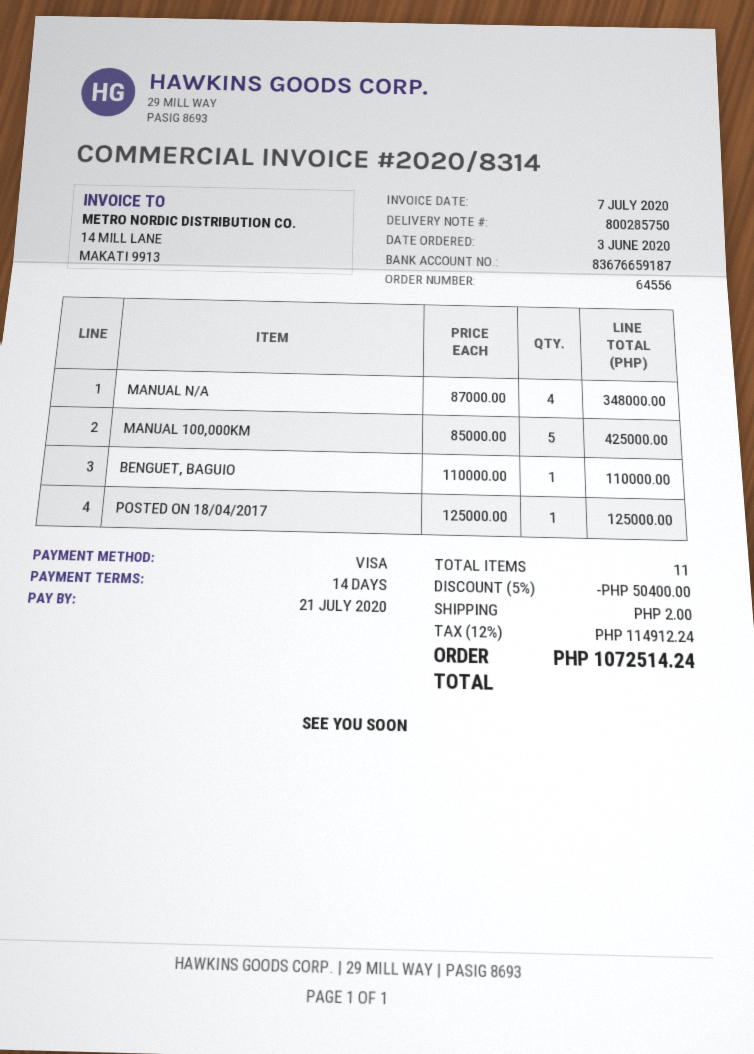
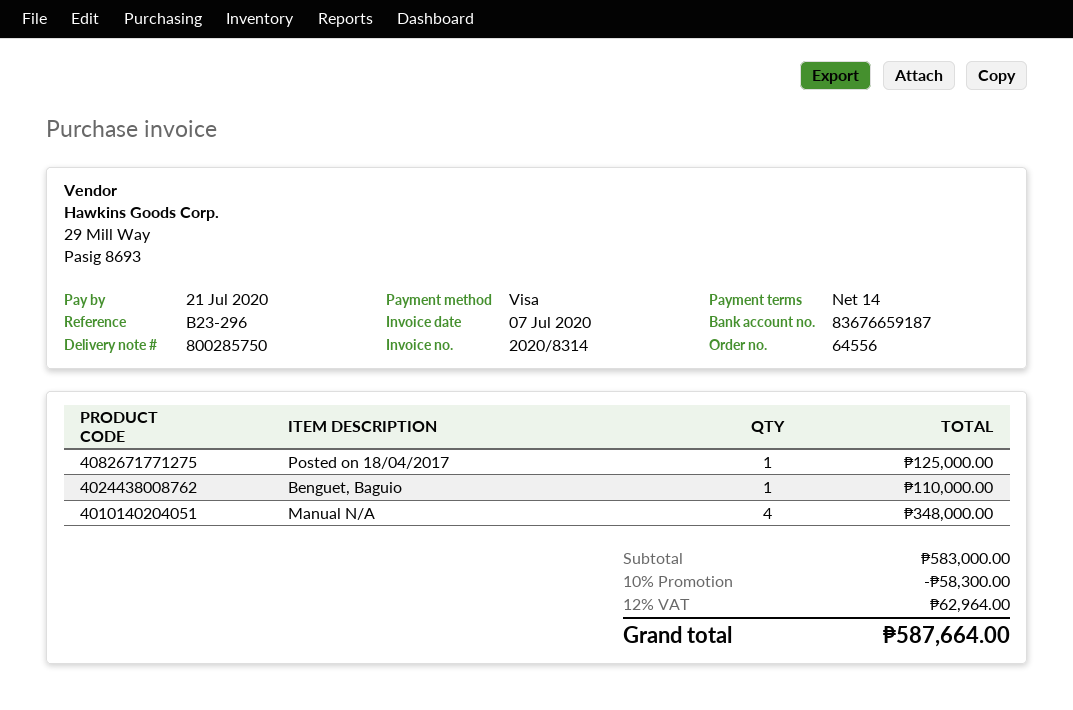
MANUAL 100,000KM: 5 for 425000.00 -> none
discount: 5% = 50400.00 -> 10% = 58300.00
shipping: 2.00 -> none
tax: 12% = 114912.24 -> 12% = 62964.00
total: 1072514.24 -> 587664.00

